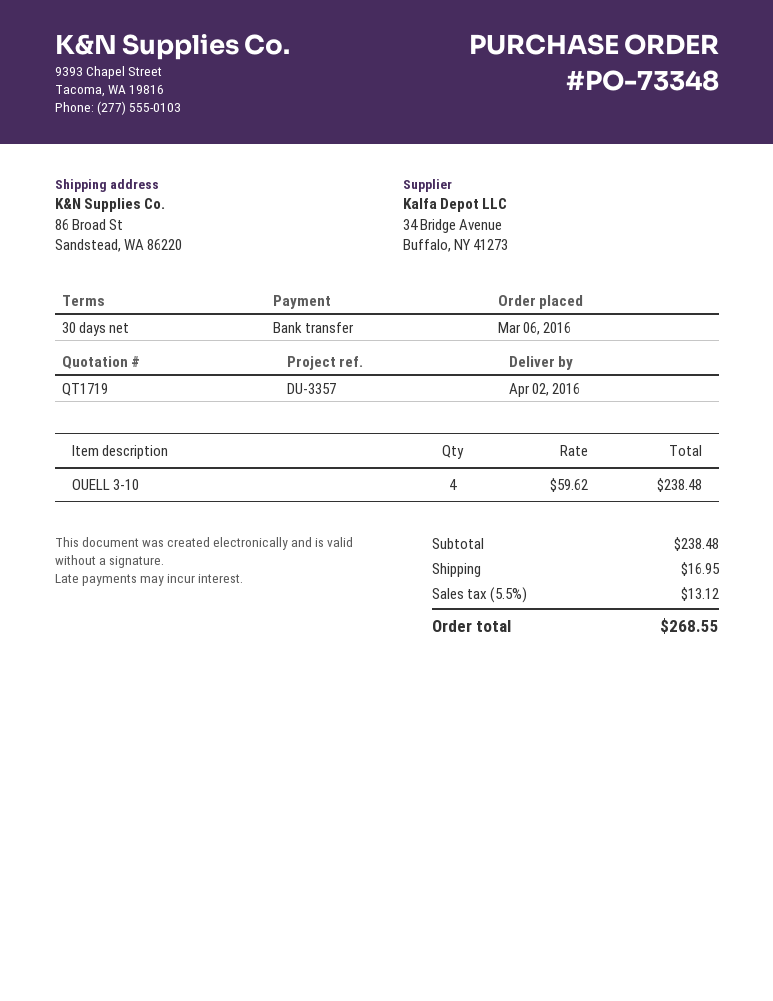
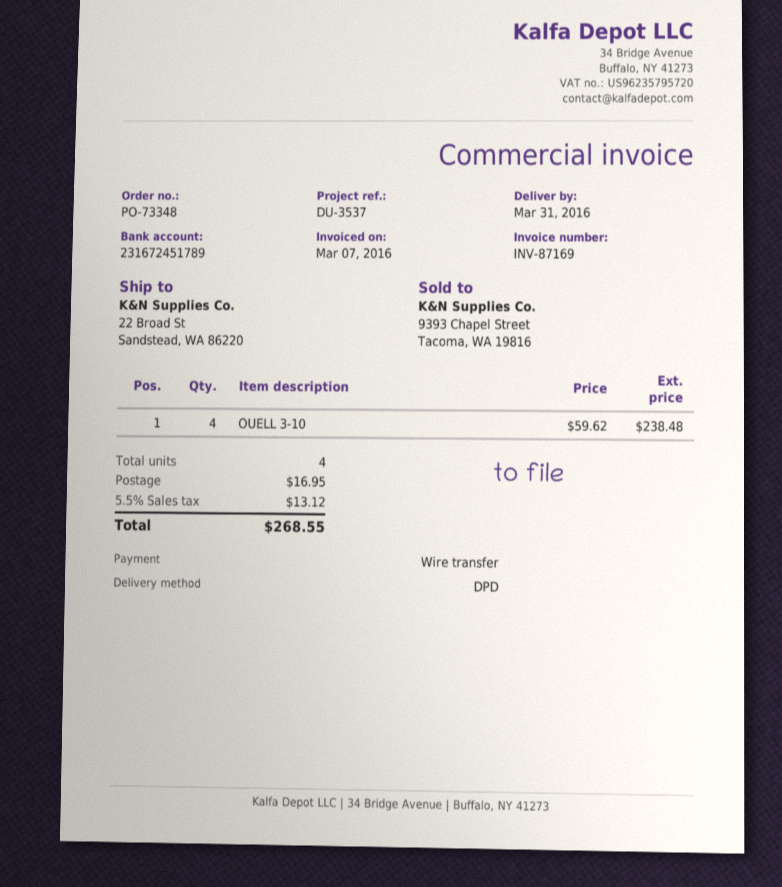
delivery date: 2016-04-02 -> 2016-03-31
reference: DU-3357 -> DU-3537
ship to: 86 Broad St, Sandstead, WA 86220 -> 22 Broad St, Sandstead, WA 86220

